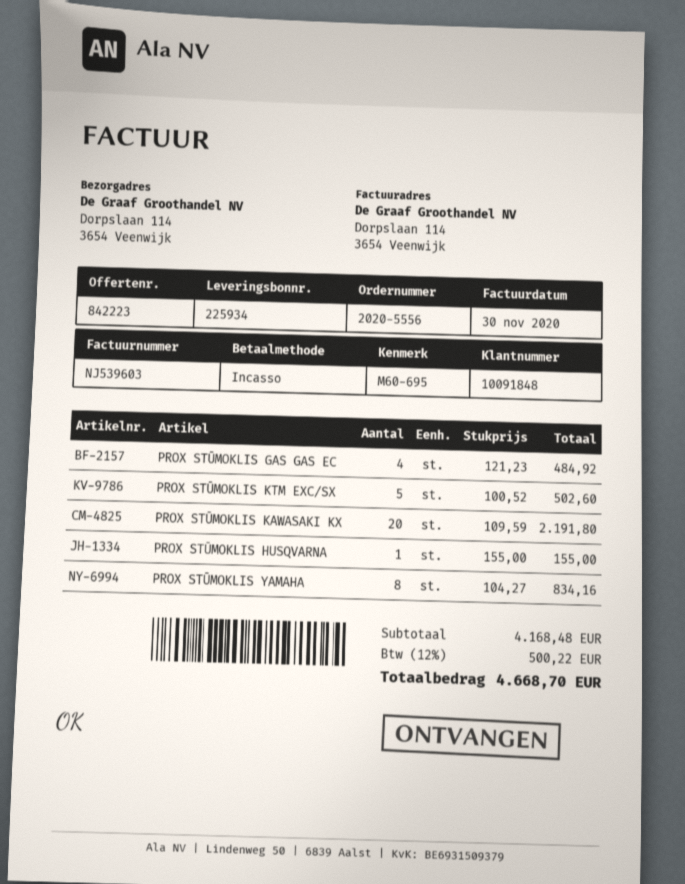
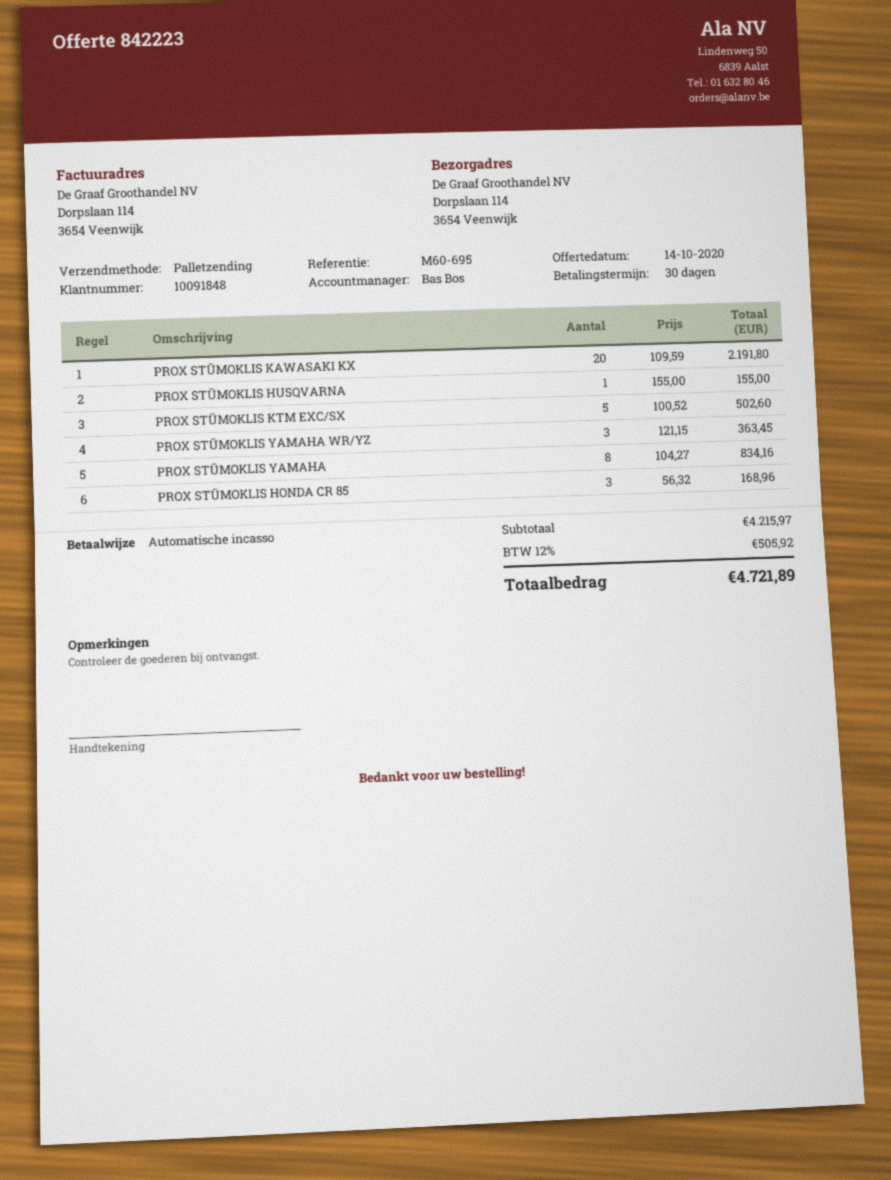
PROX STŪMOKLIS GAS GAS EC: 4 x 121.23 = 484.92 -> none
PROX STŪMOKLIS YAMAHA WR/YZ: none -> 3 x 121.15 = 363.45
PROX STŪMOKLIS HONDA CR 85: none -> 3 x 56.32 = 168.96
subtotal: 4168.48 -> 4215.97
tax: 12% = 500.22 -> 12% = 505.92
total: 4668.70 -> 4721.89

